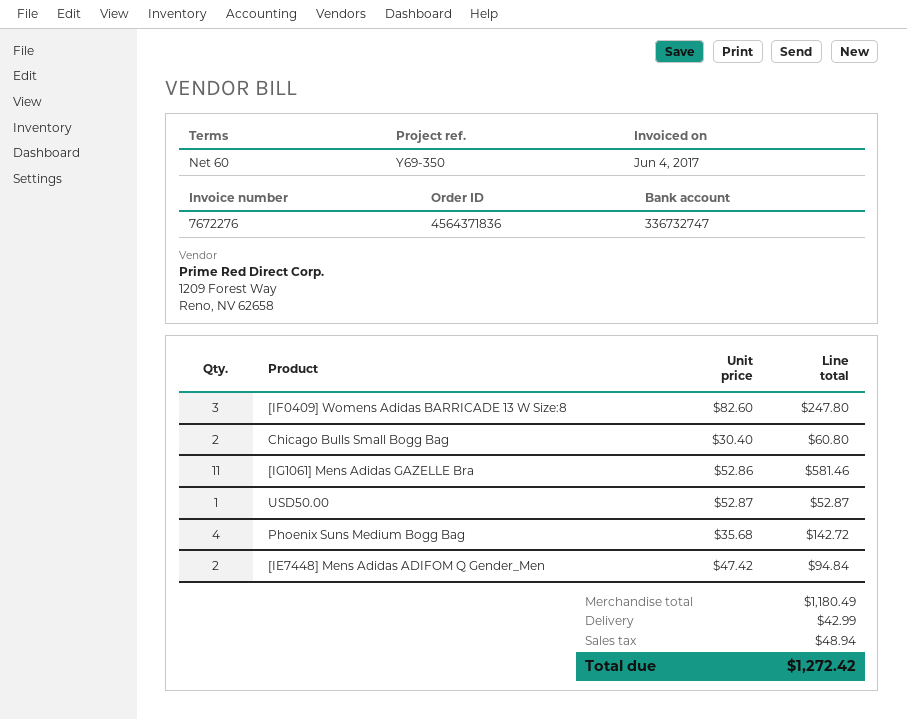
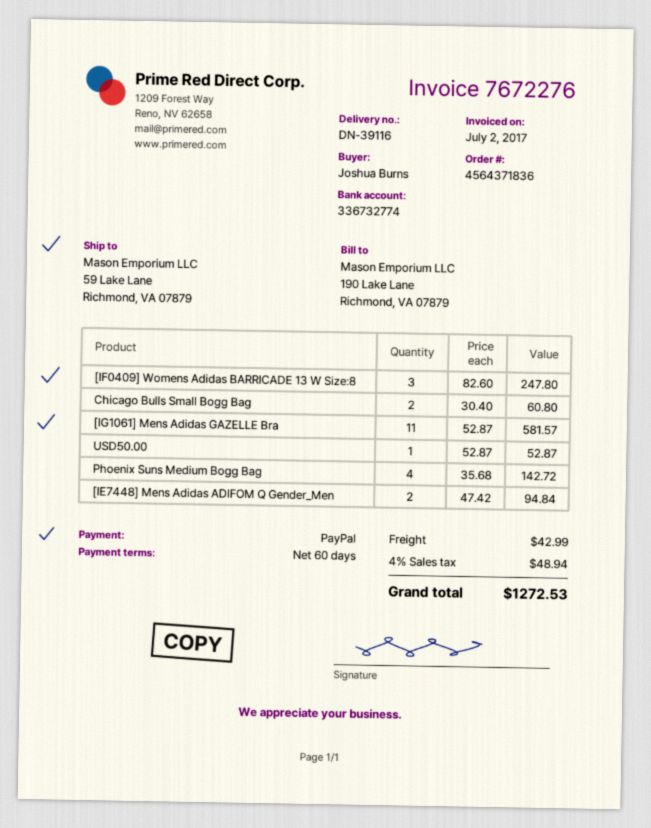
invoice date: 2017-06-04 -> 2017-07-02
bank account: 336732747 -> 336732774
[IG1061] Mens Adidas GAZELLE Bra: 11 x 52.86 = 581.46 -> 11 x 52.87 = 581.57
total: 1272.42 -> 1272.53

